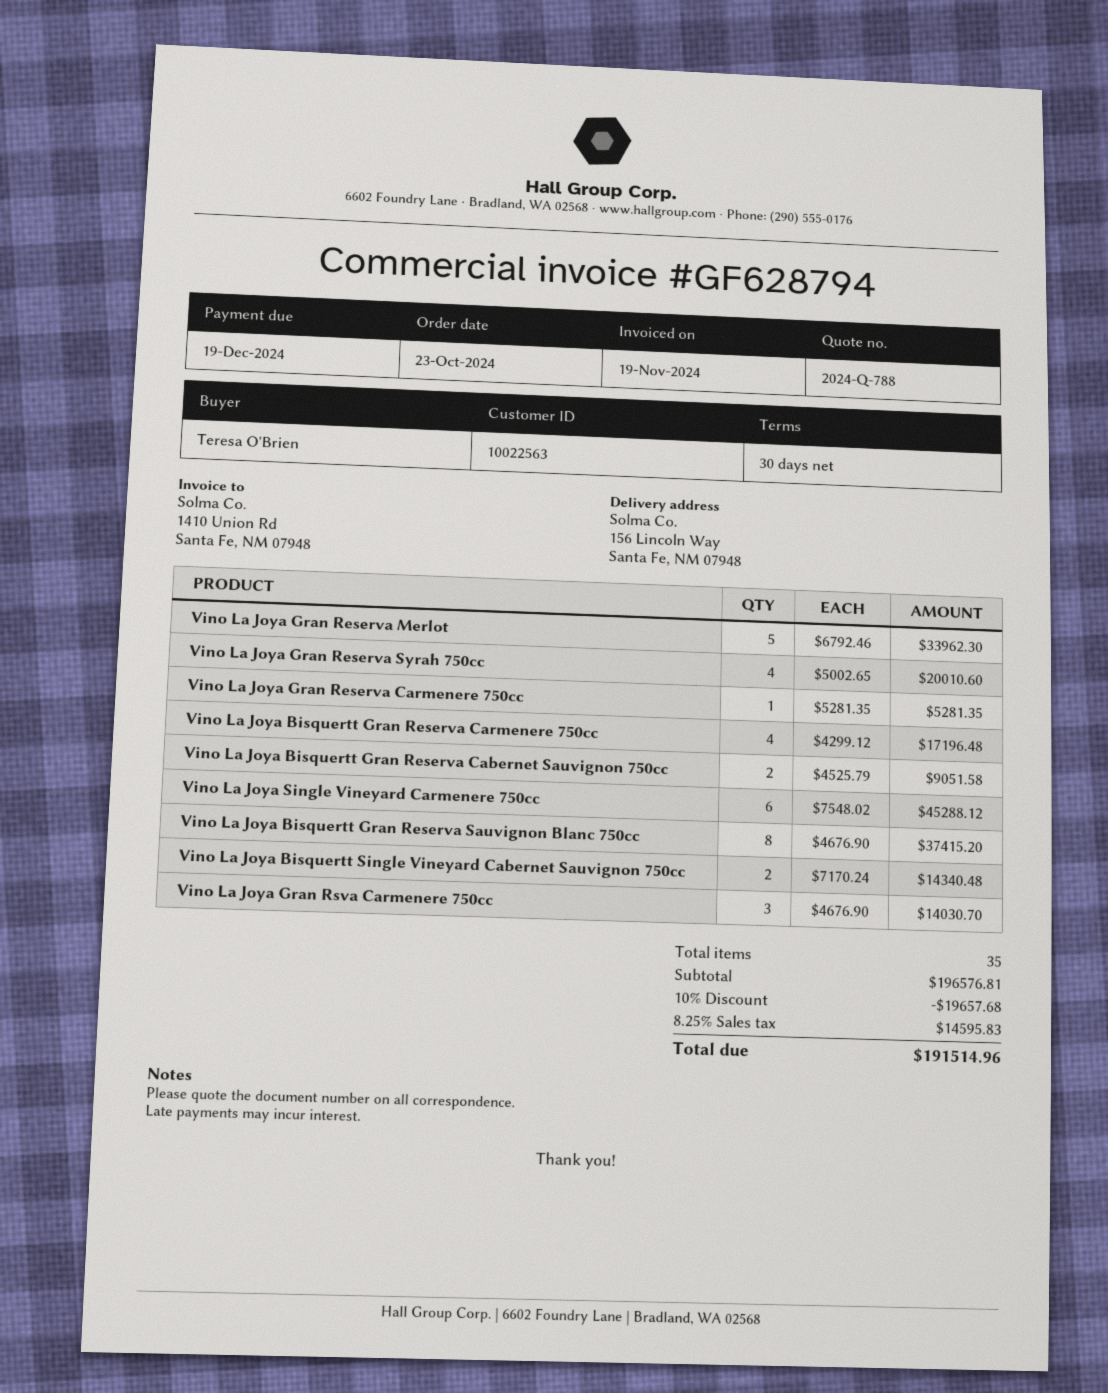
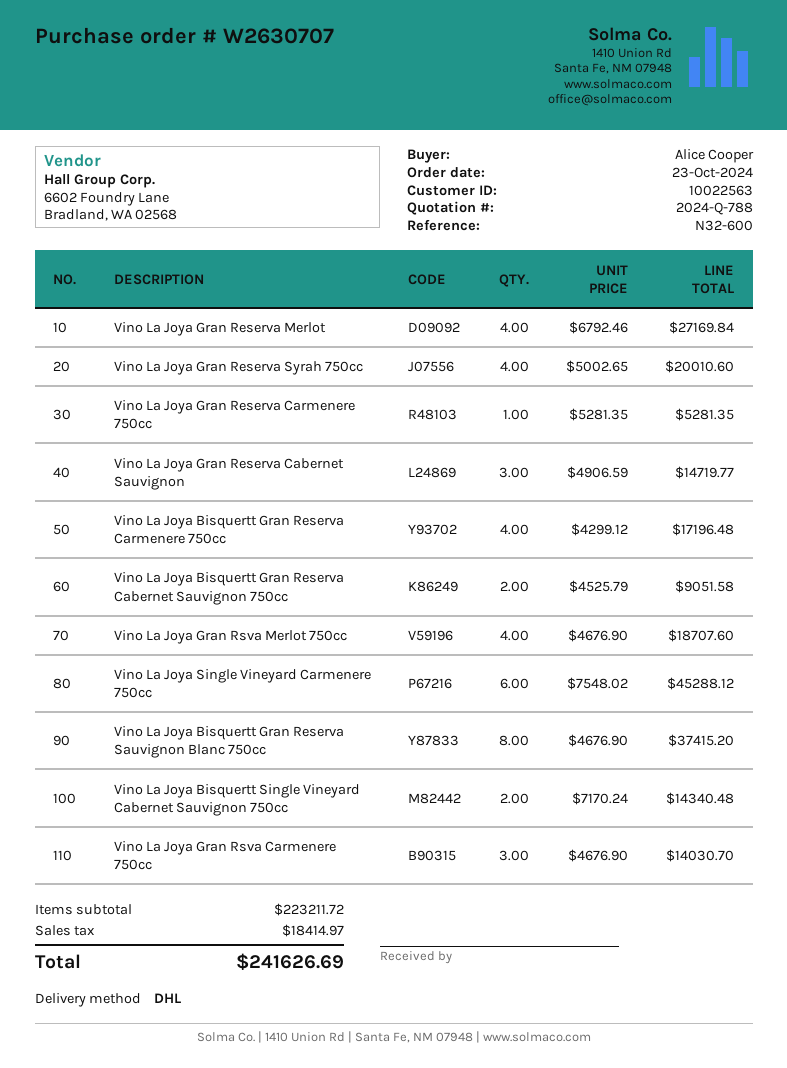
ordered by: Teresa O'Brien -> Alice Cooper
Vino La Joya Gran Reserva Merlot: 5 x 6792.46 = 33962.30 -> 4 x 6792.46 = 27169.84
Vino La Joya Gran Reserva Cabernet Sauvignon: none -> 3 x 4906.59 = 14719.77
Vino La Joya Gran Rsva Merlot 750cc: none -> 4 x 4676.90 = 18707.60
subtotal: 196576.81 -> 223211.72
discount: 10% = 19657.68 -> none
tax: 14595.83 -> 18414.97
total: 191514.96 -> 241626.69

